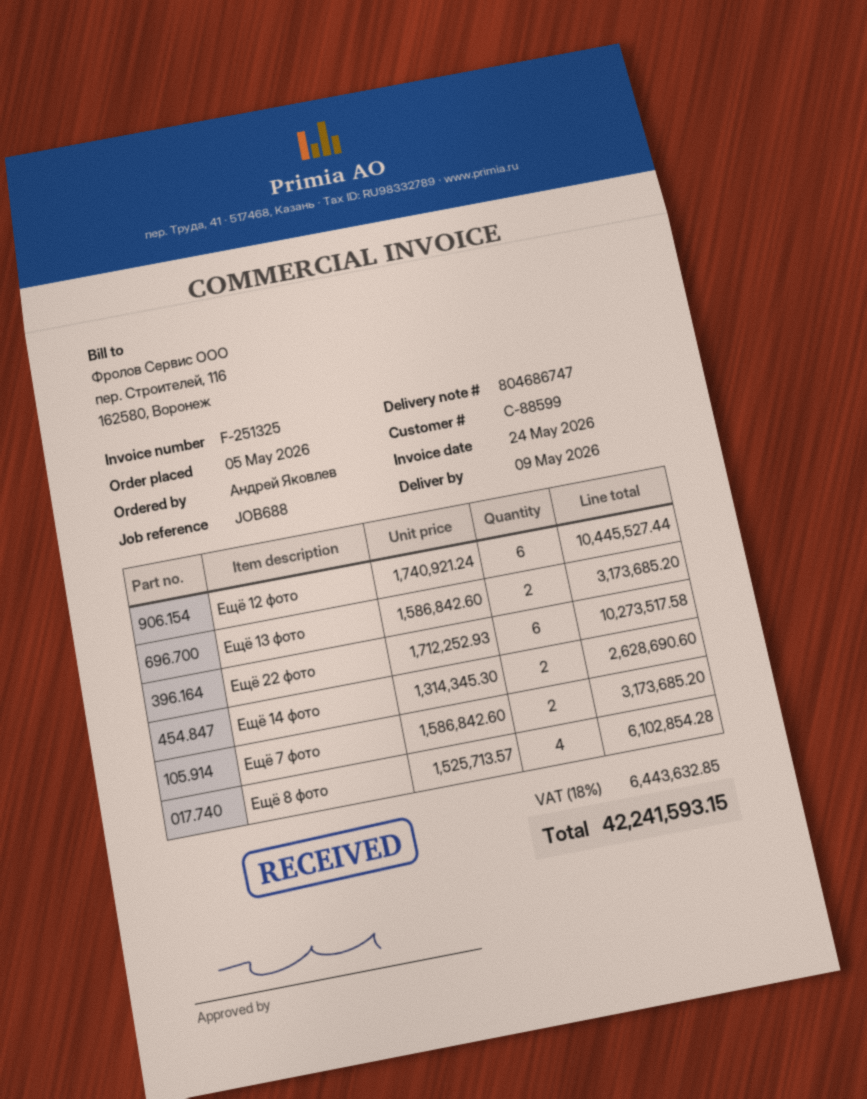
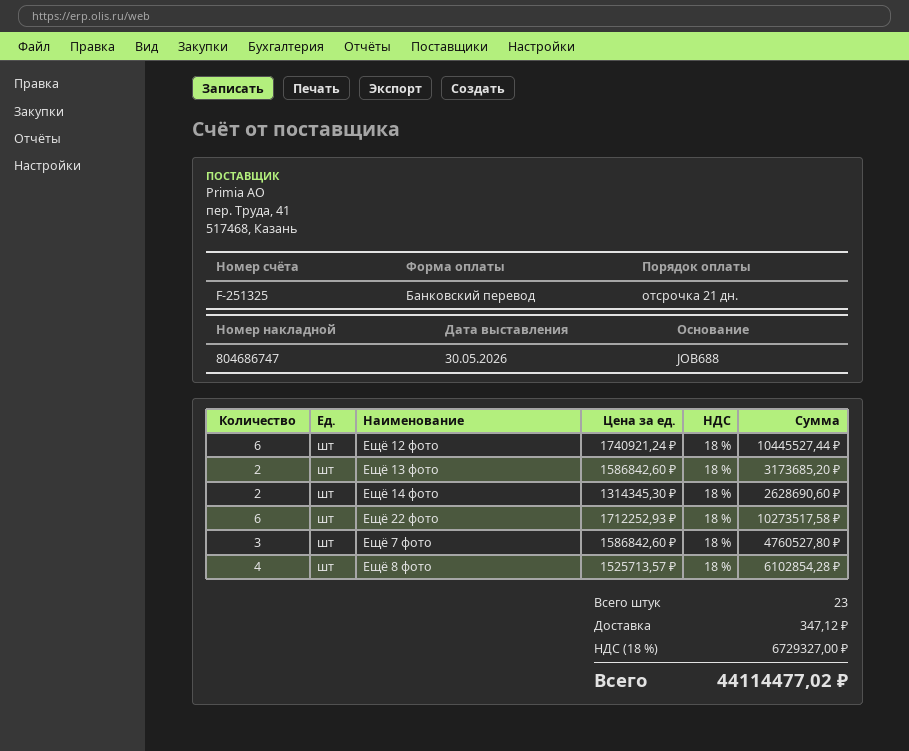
invoice date: 2026-05-24 -> 2026-05-30
Ещё 7 фото: 2 x 1586842.60 = 3173685.20 -> 3 x 1586842.60 = 4760527.80
shipping: none -> 347.12
tax: 18% = 6443632.85 -> 18% = 6729327.00
total: 42241593.15 -> 44114477.02

